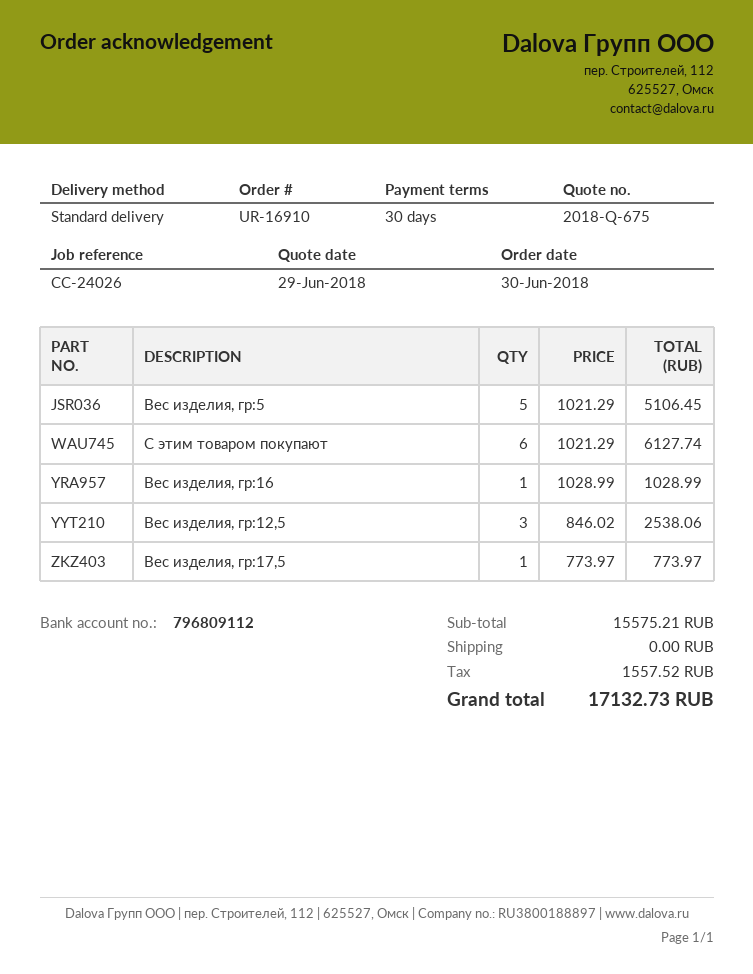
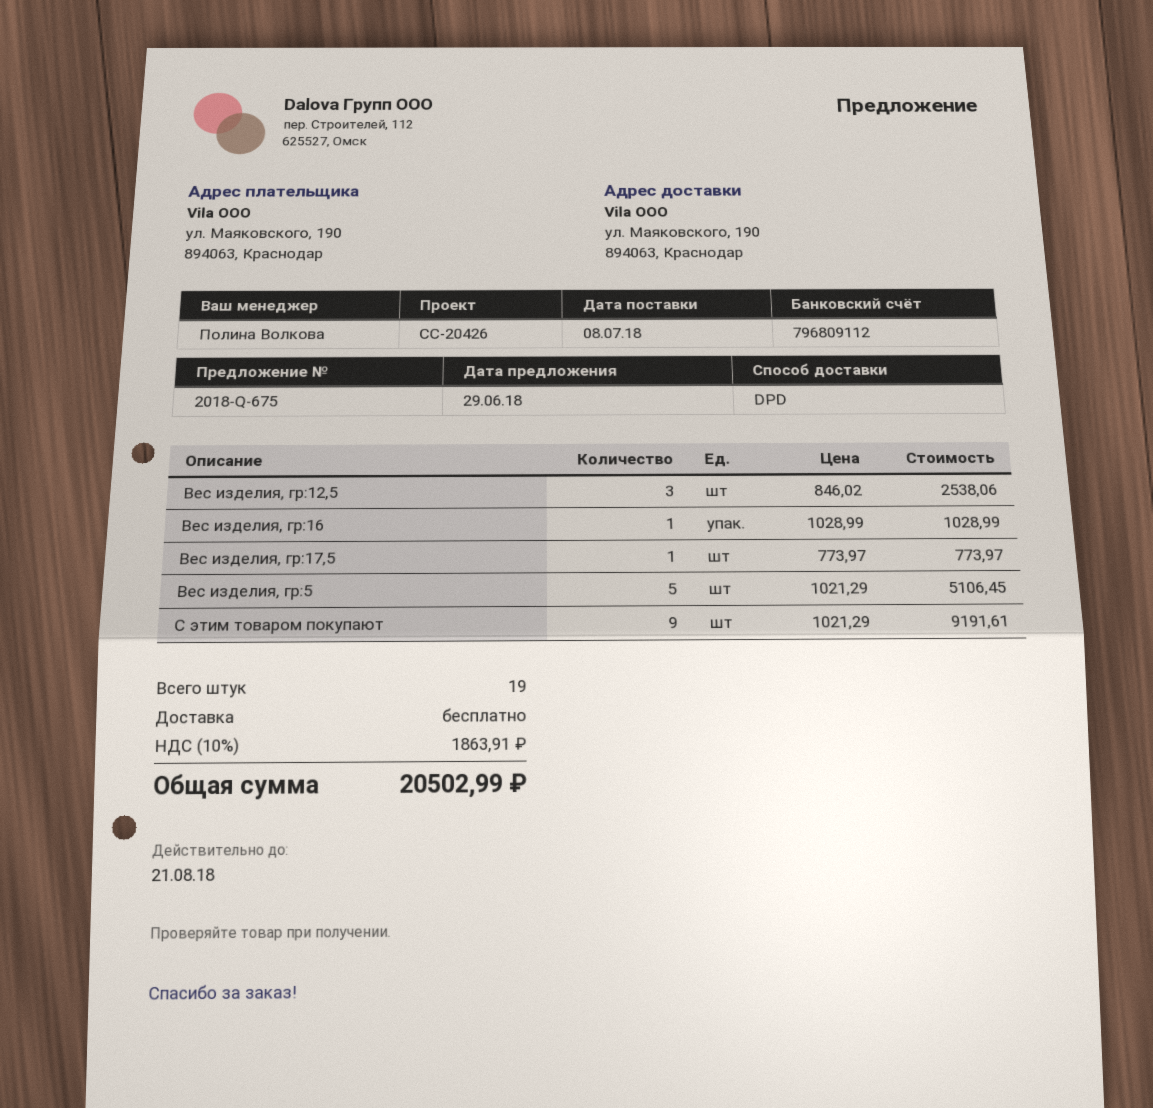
reference: CC-24026 -> CC-20426
shipping method: standard -> DPD
С этим товаром покупают: 6 x 1021.29 = 6127.74 -> 9 x 1021.29 = 9191.61
tax: 1557.52 -> 1863.91
total: 17132.73 -> 20502.99

